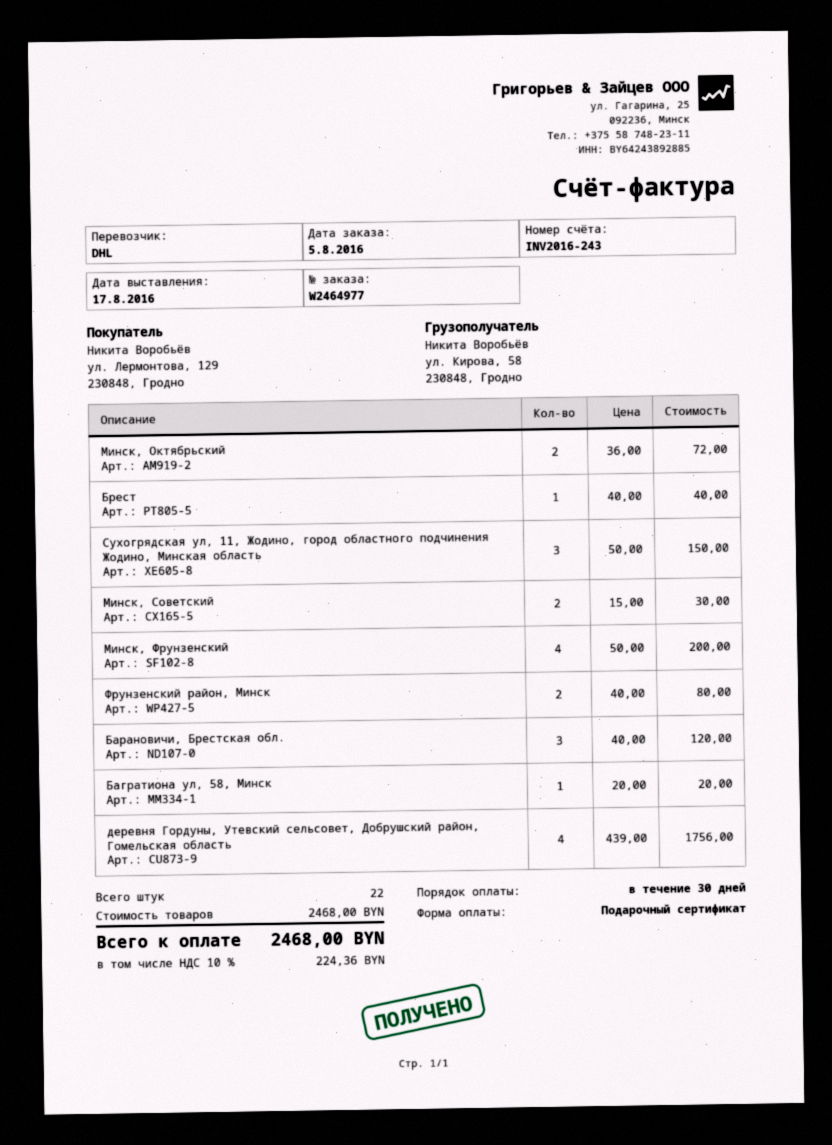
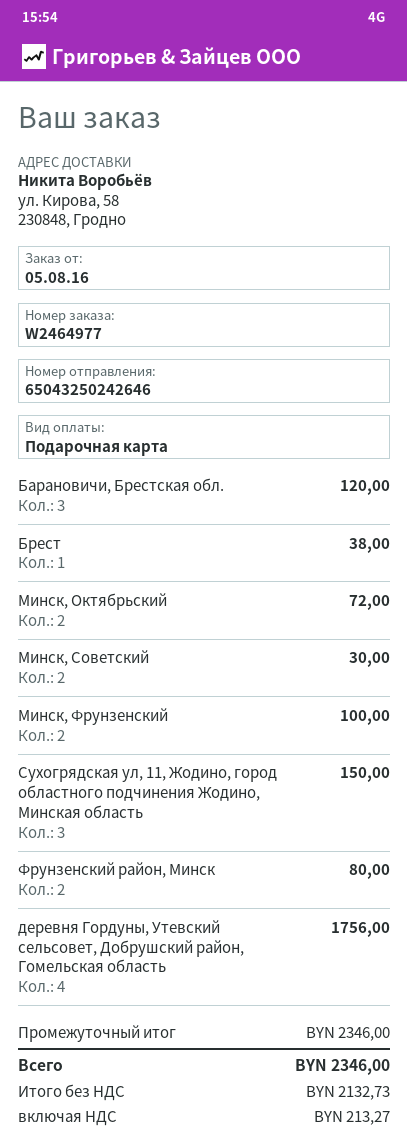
Брест: 1 for 40.00 -> 1 for 38.00
Минск, Фрунзенский: 4 for 200.00 -> 2 for 100.00
Багратиона ул, 58, Минск: 1 for 20.00 -> none
subtotal: 2468.00 -> 2346.00
tax: 224.36 -> 213.27
total: 2468.00 -> 2346.00

